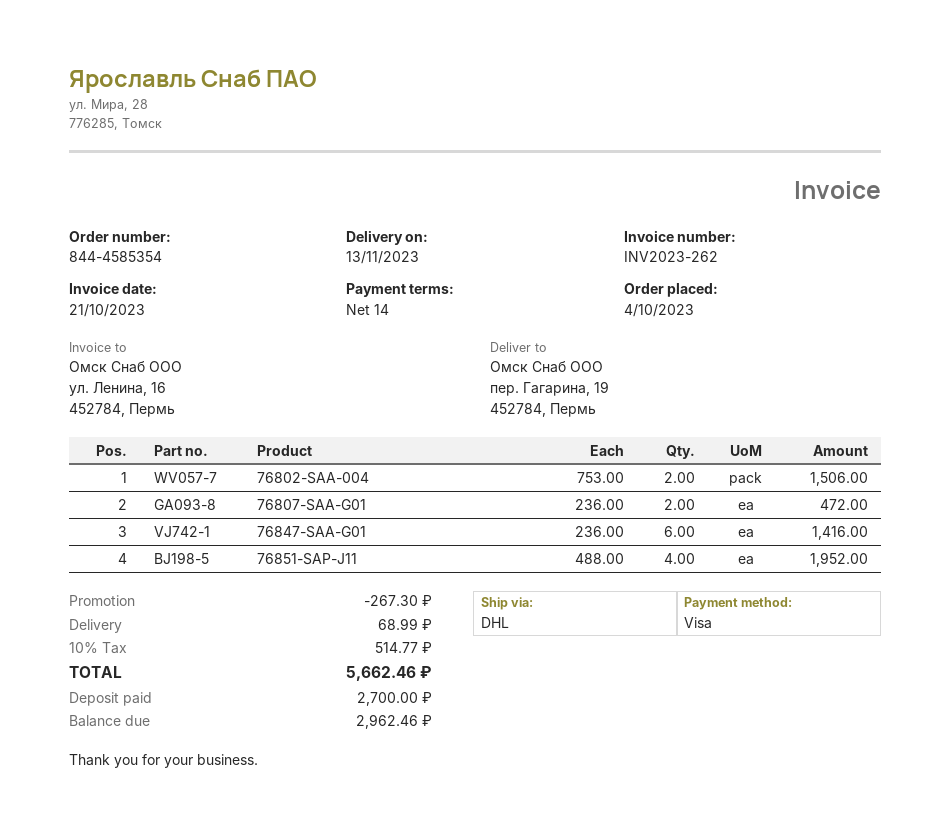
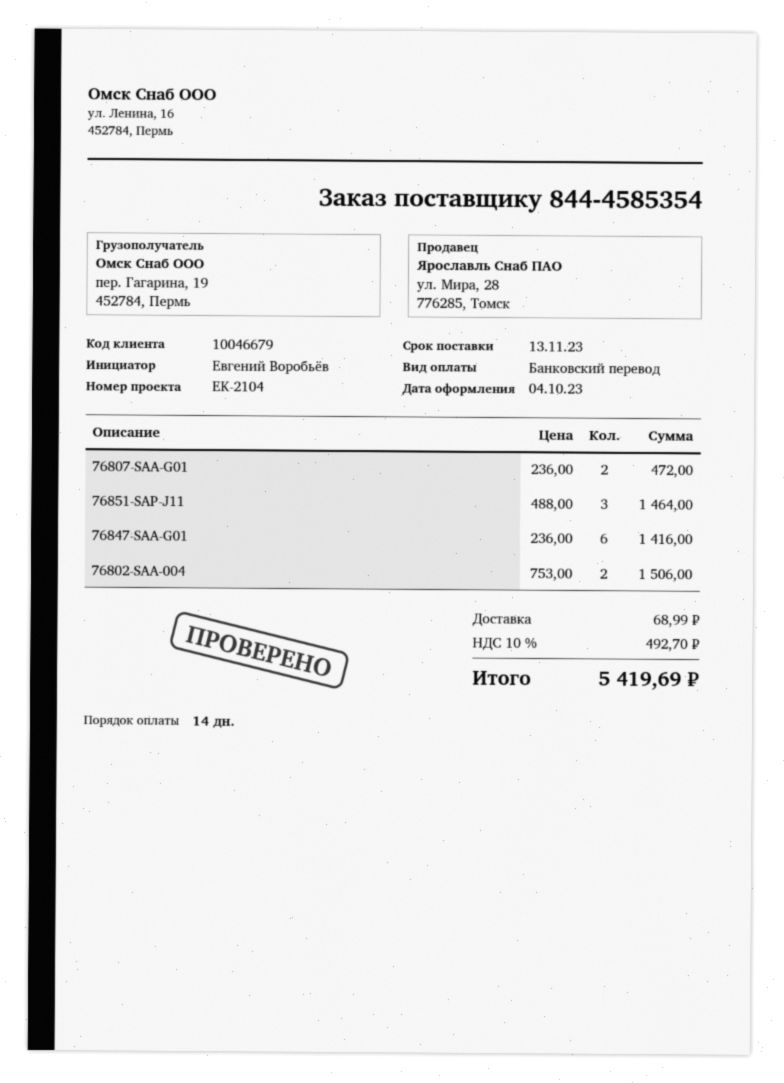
payment method: Visa -> bank transfer
76851-SAP-J11: 4 x 488.00 = 1952.00 -> 3 x 488.00 = 1464.00
discount: 267.30 -> none
tax: 10% = 514.77 -> 10% = 492.70
total: 5662.46 -> 5419.69

